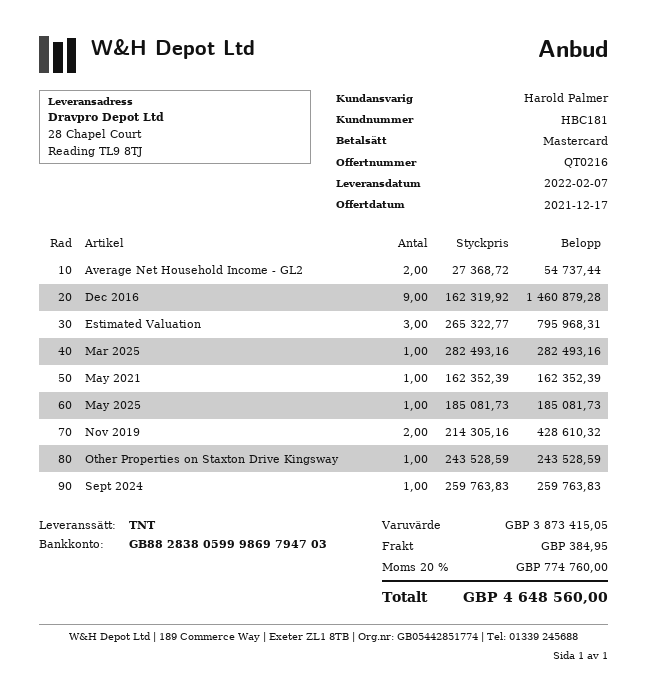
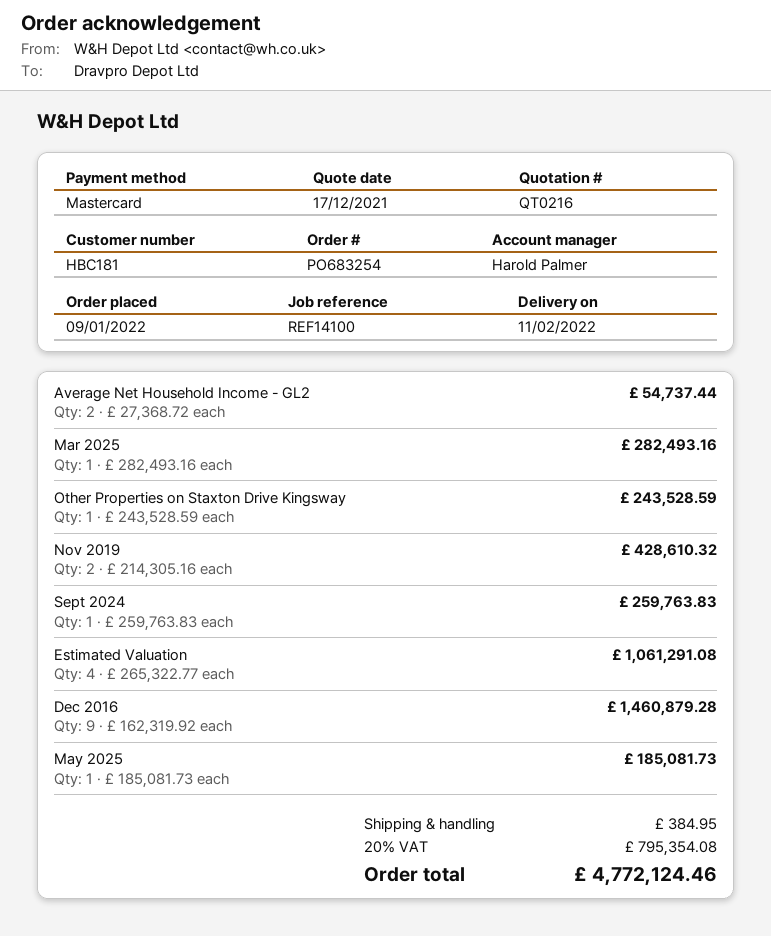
delivery date: 2022-02-07 -> 2022-02-11
Estimated Valuation: 3 x 265322.77 = 795968.31 -> 4 x 265322.77 = 1061291.08
May 2021: 1 x 162352.39 = 162352.39 -> none
tax: 20% = 774760.00 -> 20% = 795354.08
total: 4648560.00 -> 4772124.46

